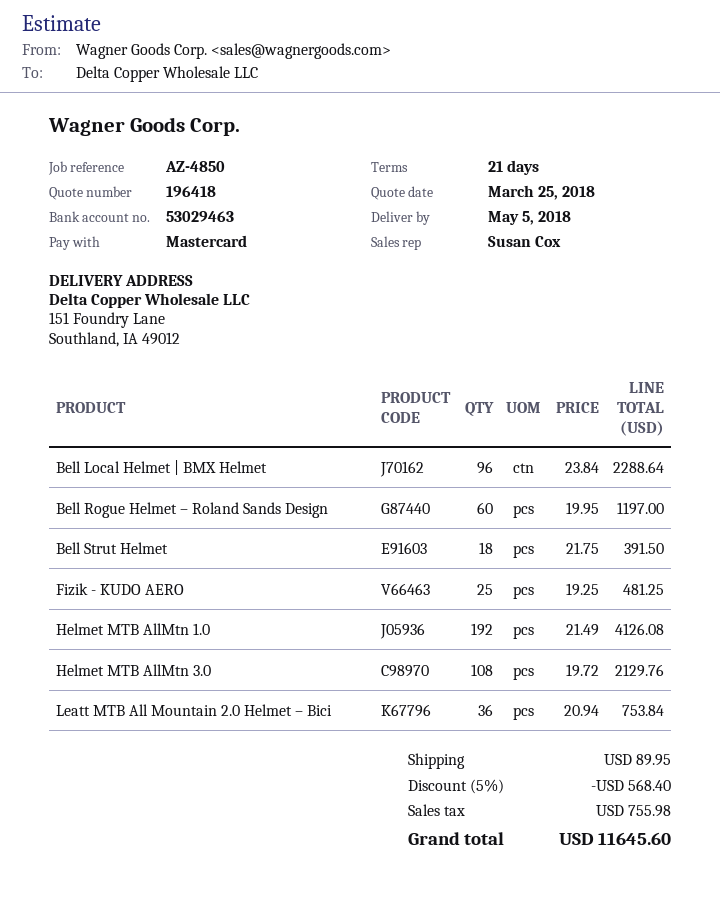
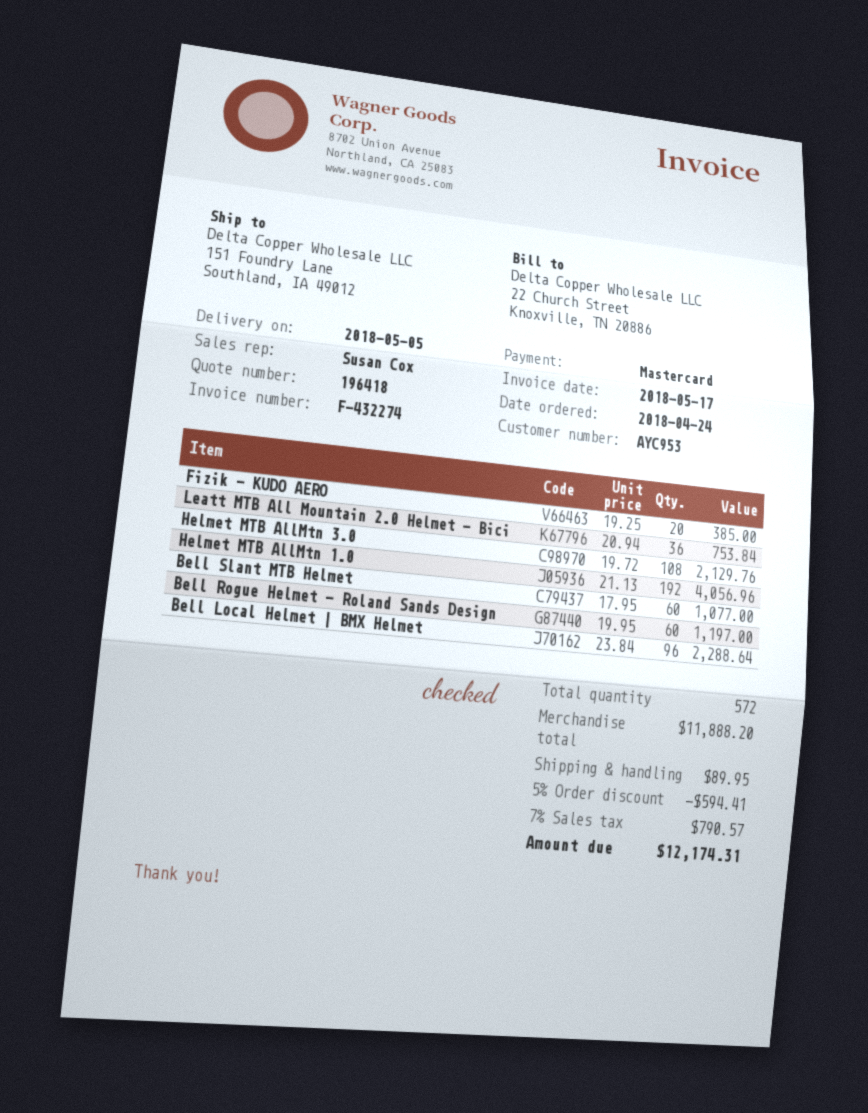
Bell Strut Helmet: 18 x 21.75 = 391.50 -> none
Fizik - KUDO AERO: 25 x 19.25 = 481.25 -> 20 x 19.25 = 385.00
Helmet MTB AllMtn 1.0: 192 x 21.49 = 4126.08 -> 192 x 21.13 = 4056.96
Bell Slant MTB Helmet: none -> 60 x 17.95 = 1077.00
discount: 5% = 568.40 -> 5% = 594.41
tax: 755.98 -> 790.57
total: 11645.60 -> 12174.31

